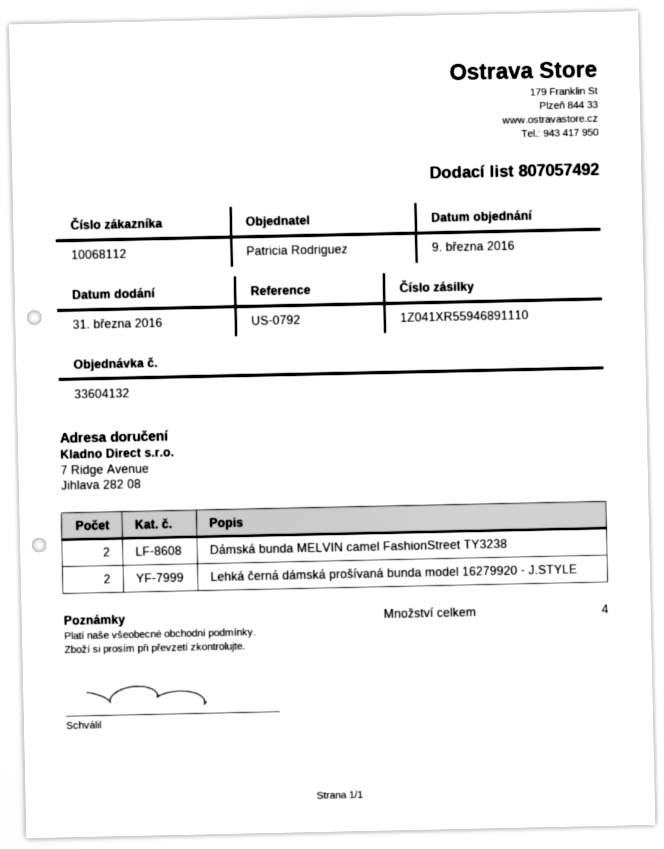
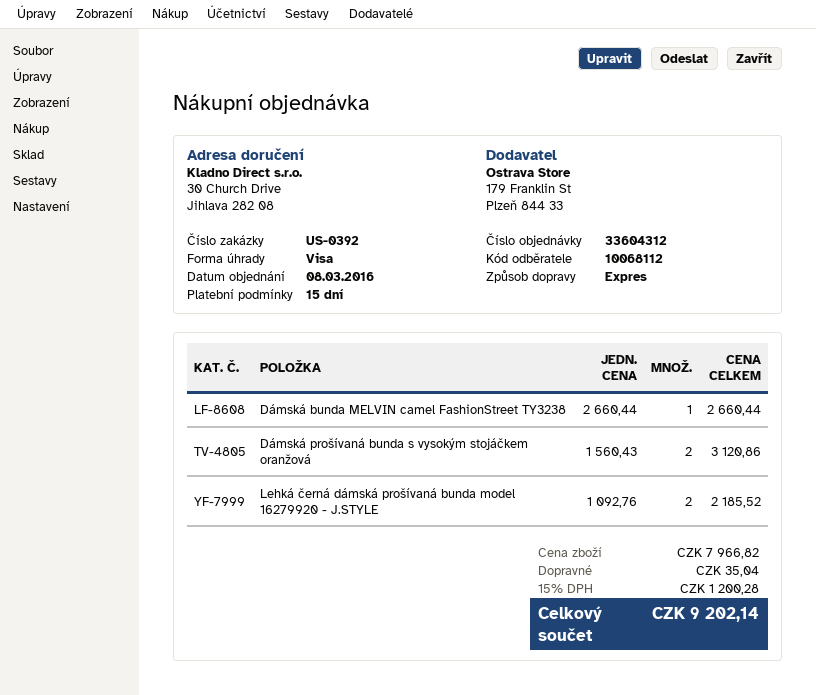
order number: 33604132 -> 33604312
order date: 2016-03-09 -> 2016-03-08
reference: US-0792 -> US-0392
ship to: 7 Ridge Avenue, Jihlava 282 08 -> 30 Church Drive, Jihlava 282 08
Dámská bunda MELVIN camel FashionStreet TY3238: 2 -> 1
Dámská prošívaná bunda s vysokým stojáčkem oranžová: none -> 2

